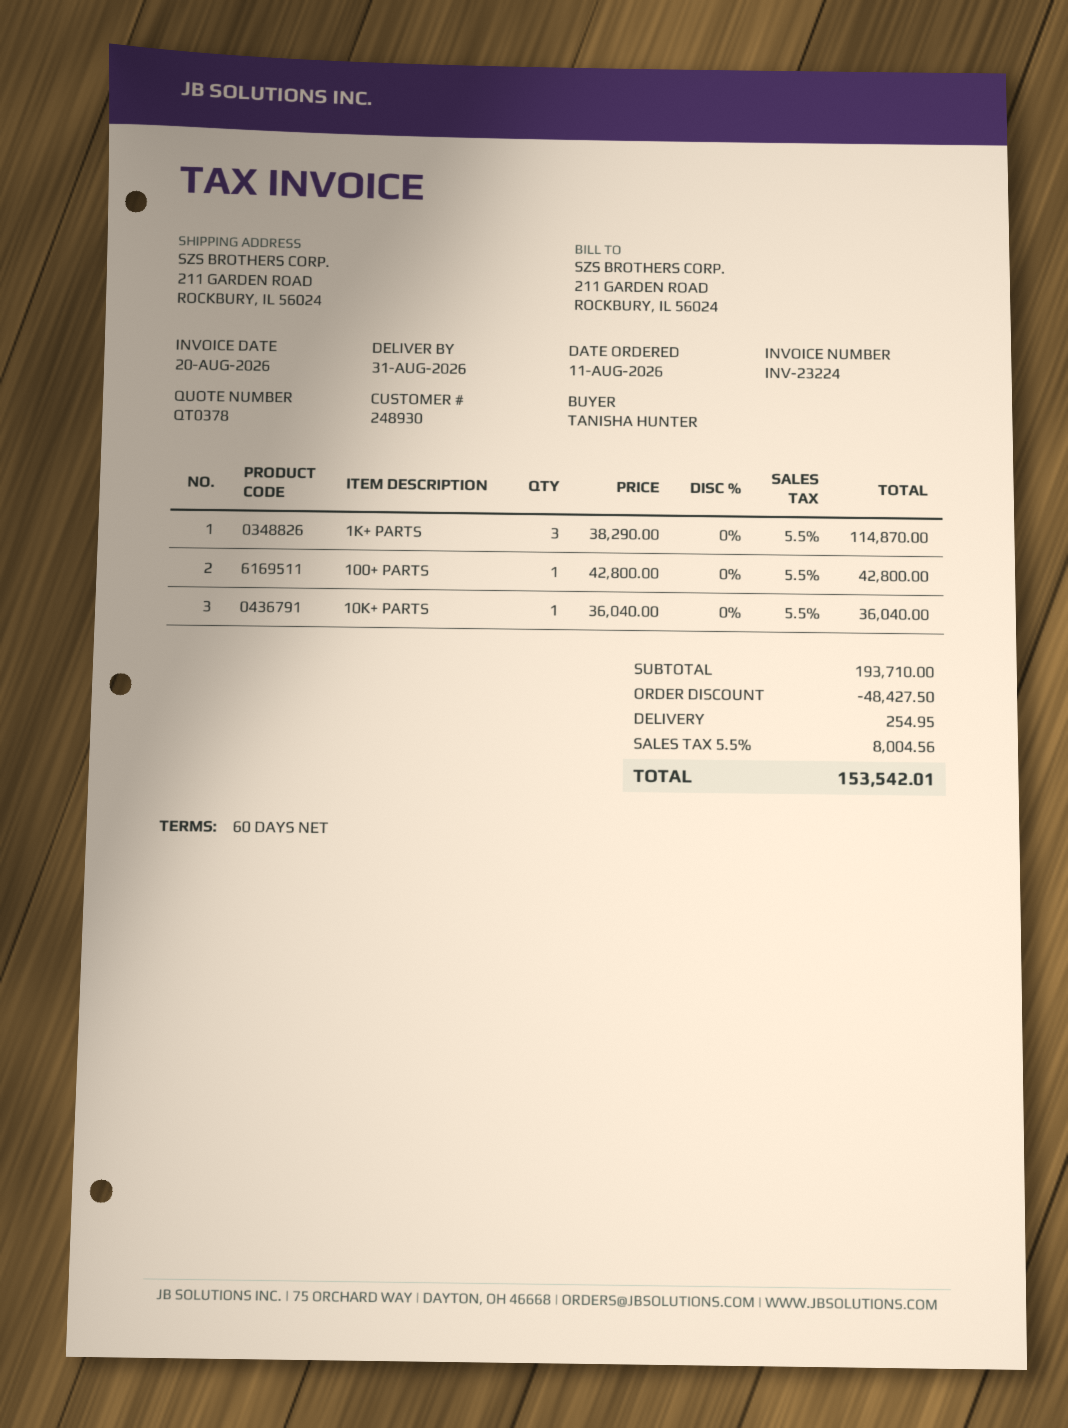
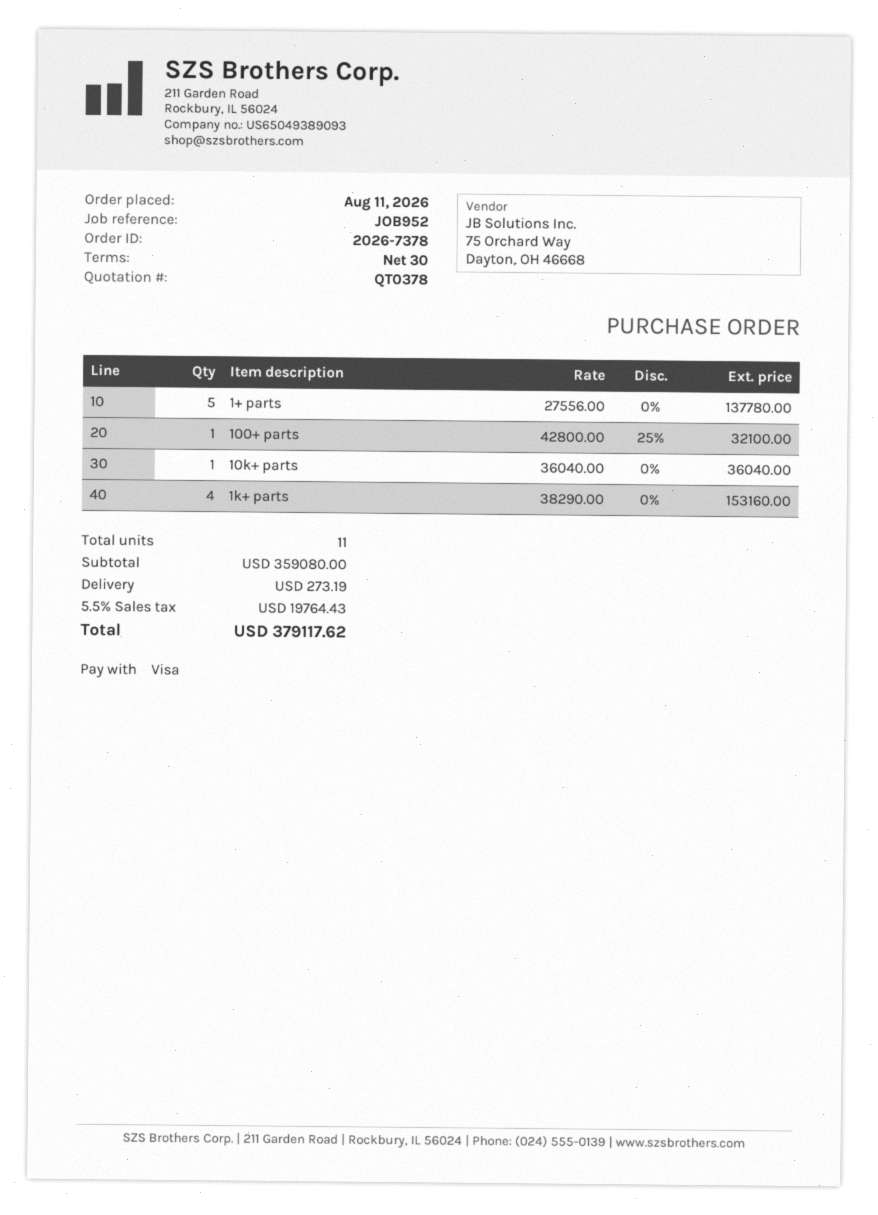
payment terms: 60 days -> 30 days
1K+ PARTS: 3 x 38290.00 = 114870.00 -> 4 x 38290.00 = 153160.00
100+ PARTS: 1 x 42800.00 = 42800.00 -> 1 x 42800.00 - 25% = 32100.00
1+ parts: none -> 5 x 27556.00 = 137780.00
subtotal: 193710.00 -> 359080.00
discount: 48427.50 -> none
shipping: 254.95 -> 273.19
tax: 5.5% = 8004.56 -> 5.5% = 19764.43
total: 153542.01 -> 379117.62

